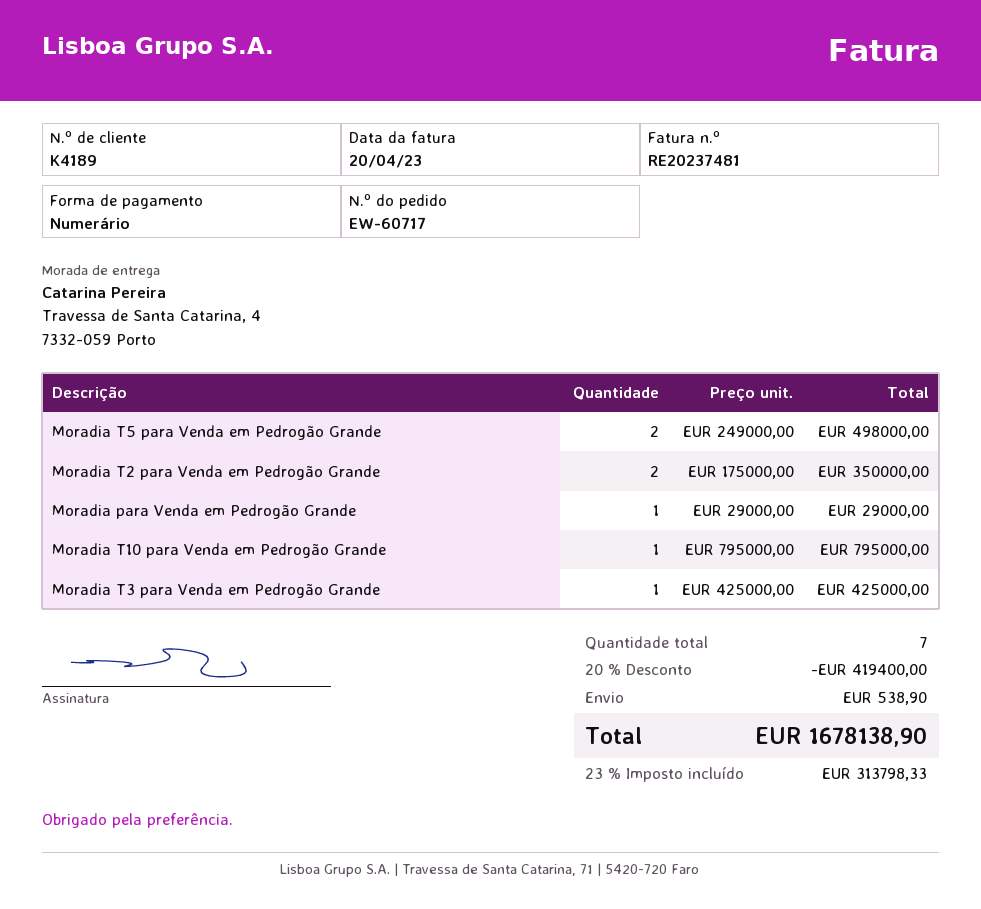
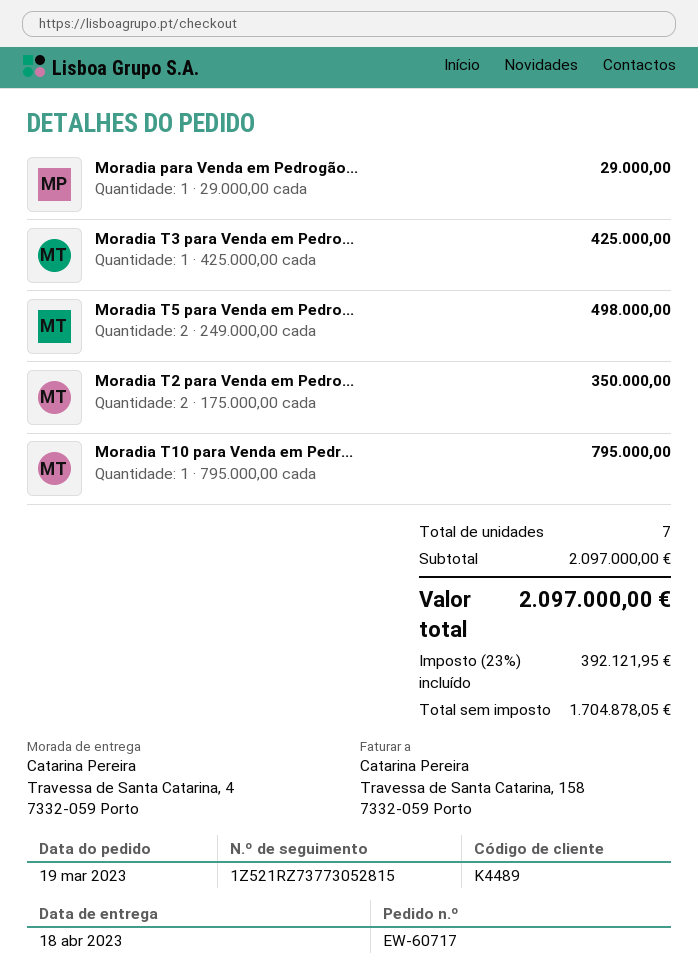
customer number: K4189 -> K4489
discount: 20% = 419400.00 -> none
shipping: 538.90 -> none
tax: 23% = 313798.33 -> 23% = 392121.95
total: 1678138.90 -> 2097000.00

